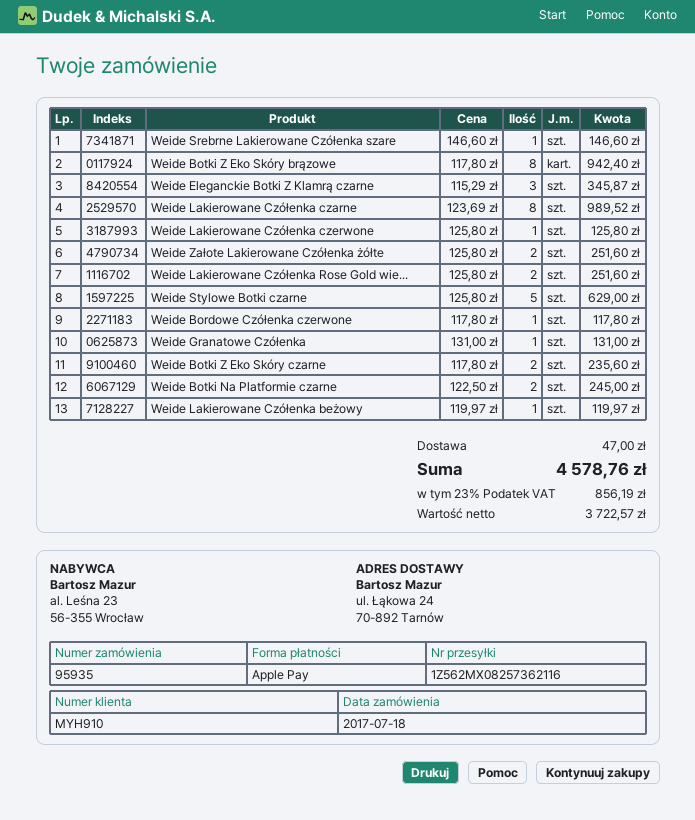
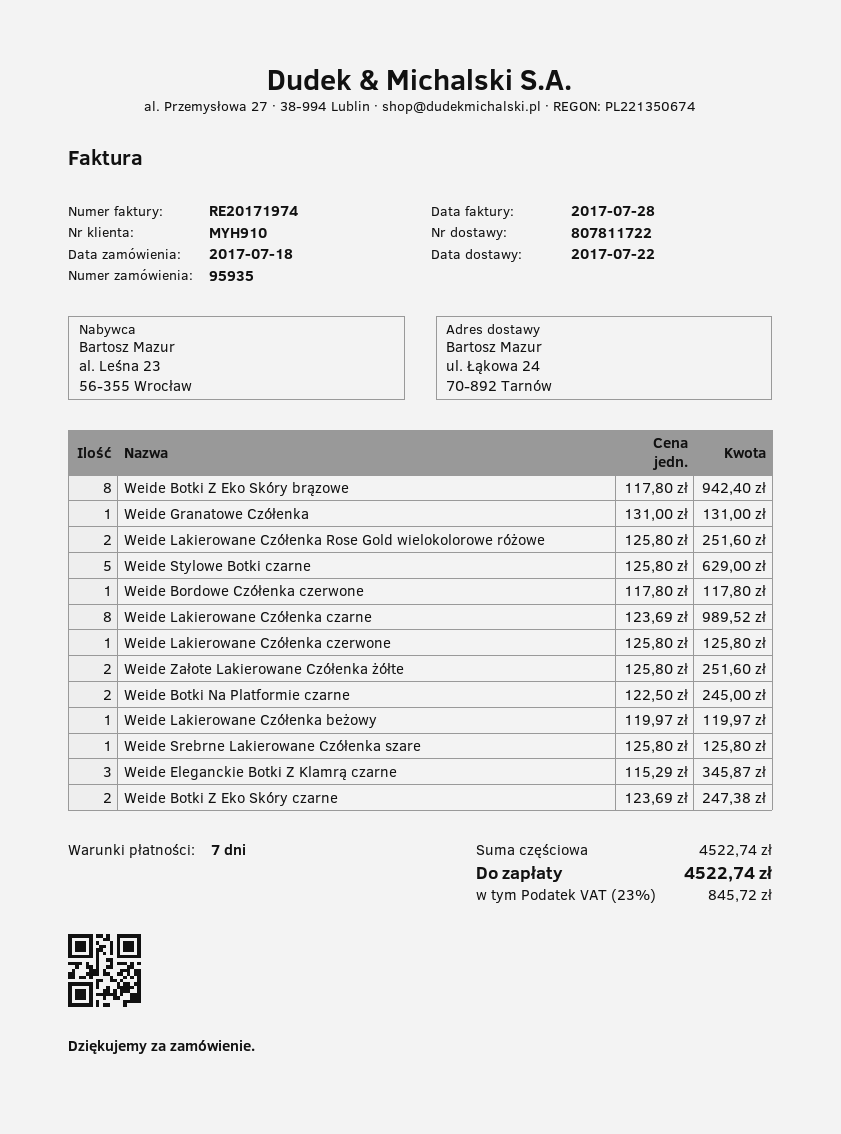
Weide Srebrne Lakierowane Czółenka szare: 1 x 146.60 = 146.60 -> 1 x 125.80 = 125.80
Weide Botki Z Eko Skóry czarne: 2 x 117.80 = 235.60 -> 2 x 123.69 = 247.38
shipping: 47.00 -> none
tax: 23% = 856.19 -> 23% = 845.72
total: 4578.76 -> 4522.74

